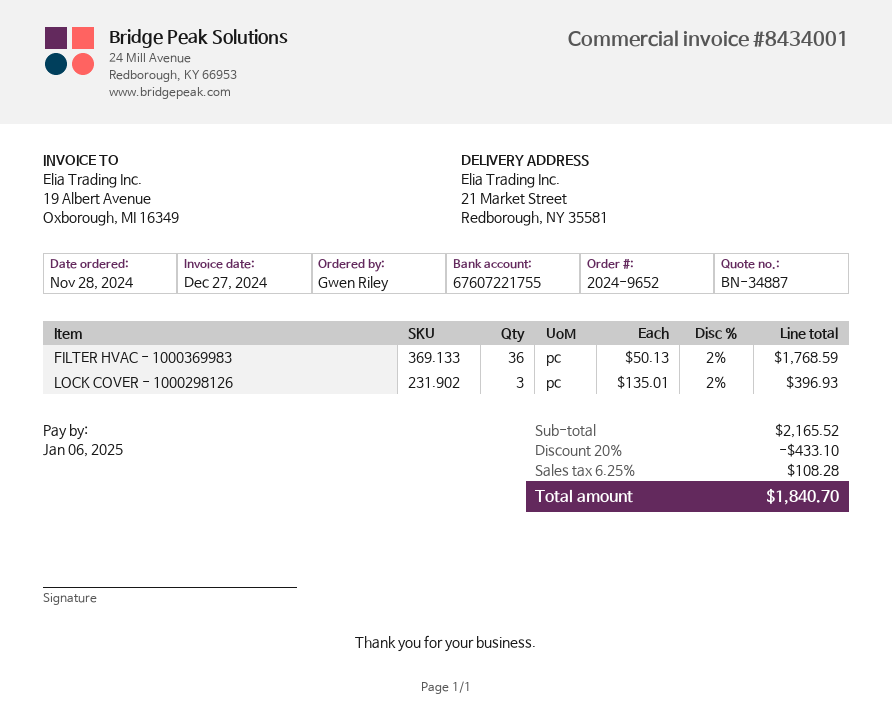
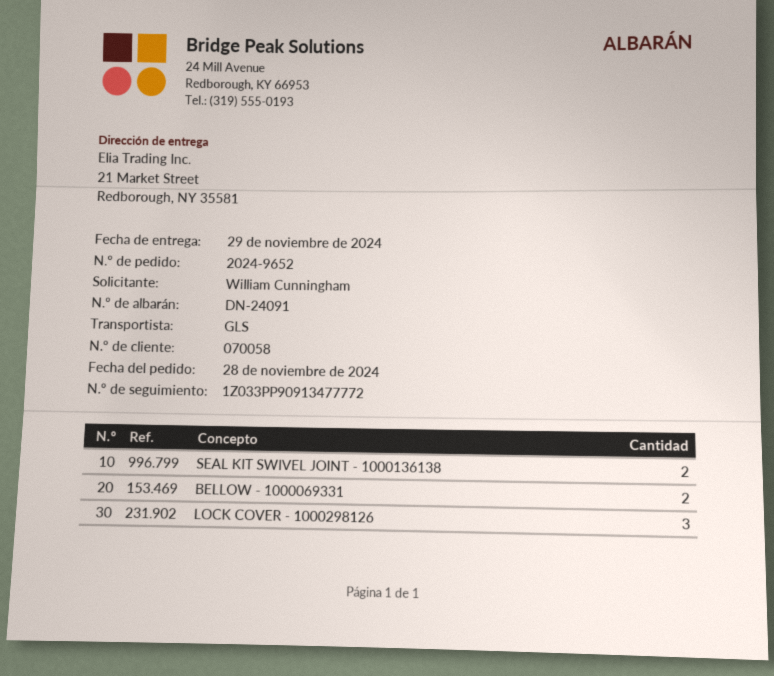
ordered by: Gwen Riley -> William Cunningham
FILTER HVAC - 1000369983: 36 -> none
SEAL KIT SWIVEL JOINT - 1000136138: none -> 2
BELLOW - 1000069331: none -> 2

